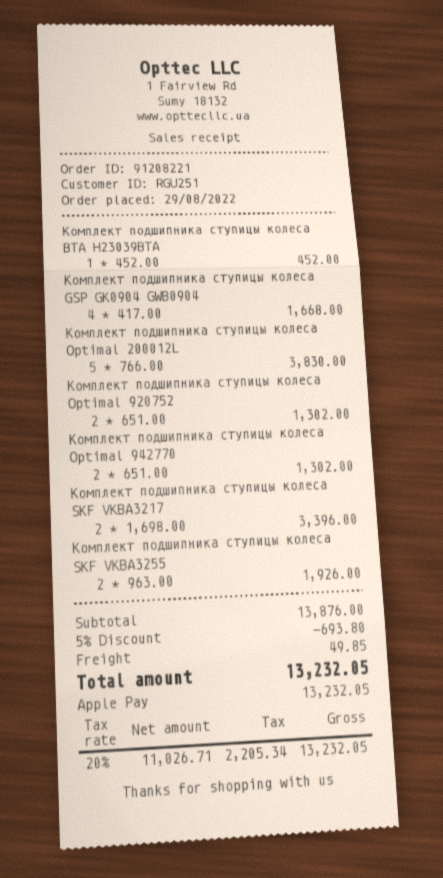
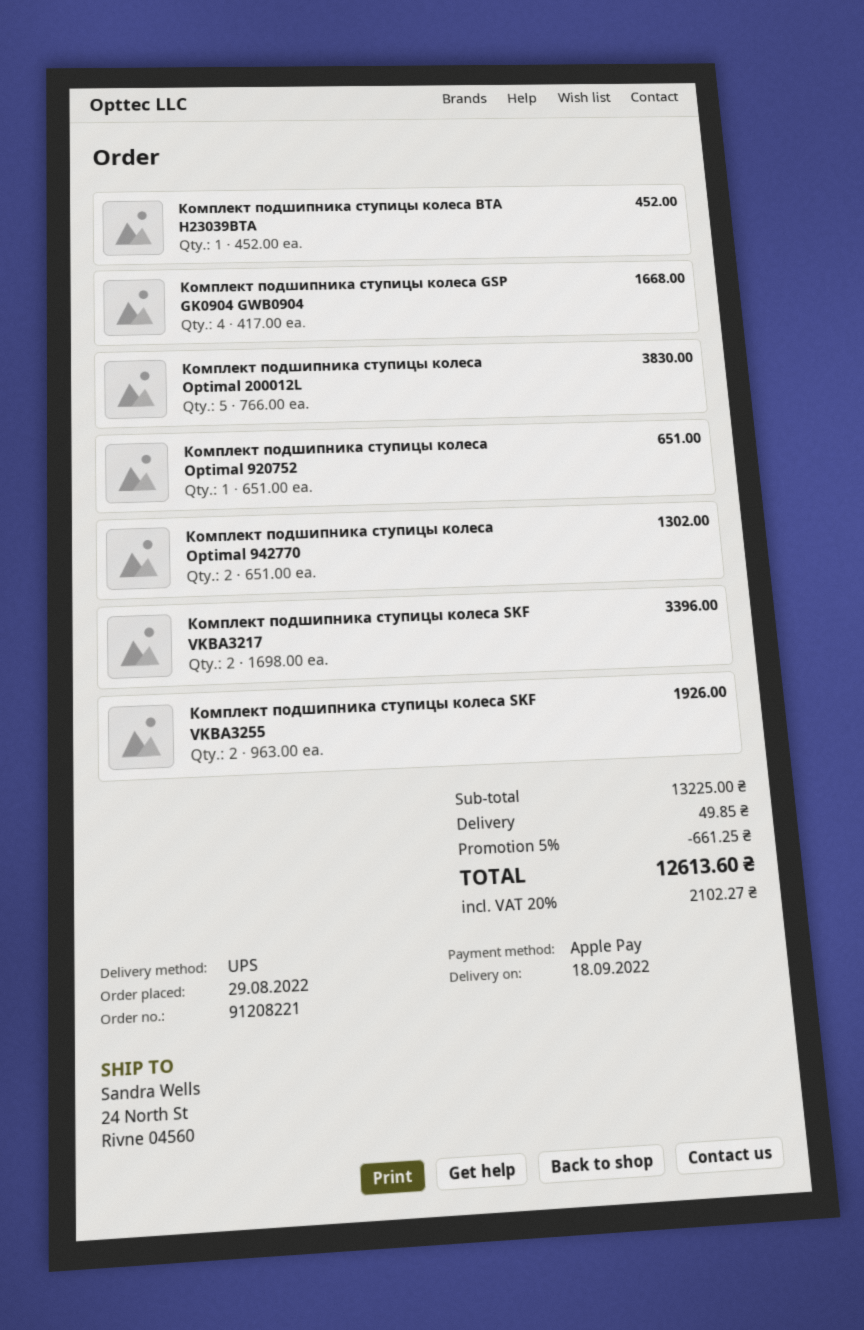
Комплект подшипника ступицы колеса Optimal 920752: 2 x 651.00 = 1302.00 -> 1 x 651.00 = 651.00
subtotal: 13876.00 -> 13225.00
discount: 5% = 693.80 -> 5% = 661.25
tax: 20% = 2205.34 -> 20% = 2102.27
total: 13232.05 -> 12613.60

